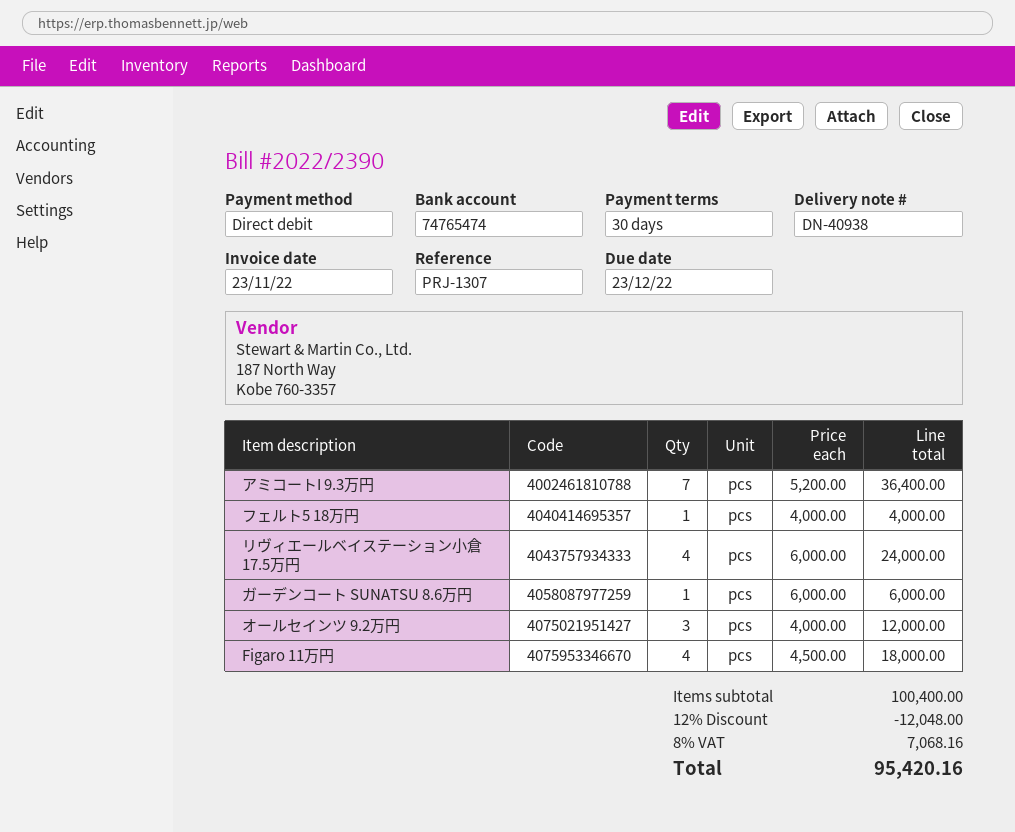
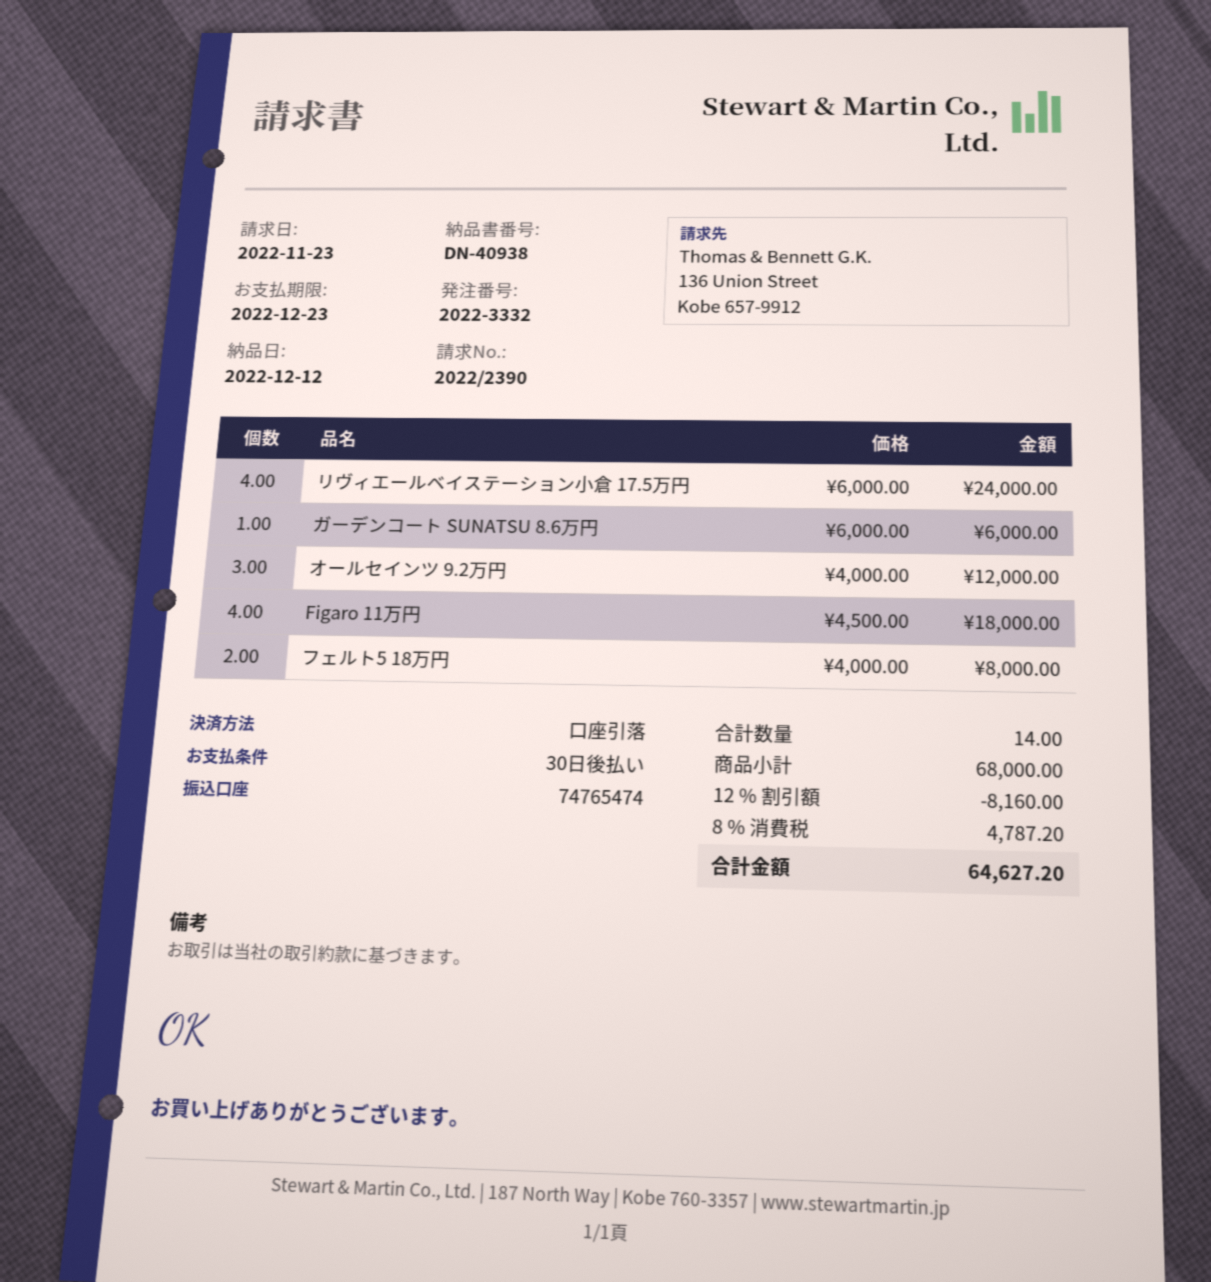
アミコートI 9.3万円: 7 x 5200.00 = 36400.00 -> none
フェルト5 18万円: 1 x 4000.00 = 4000.00 -> 2 x 4000.00 = 8000.00
subtotal: 100400.00 -> 68000.00
discount: 12% = 12048.00 -> 12% = 8160.00
tax: 8% = 7068.16 -> 8% = 4787.20
total: 95420.16 -> 64627.20

